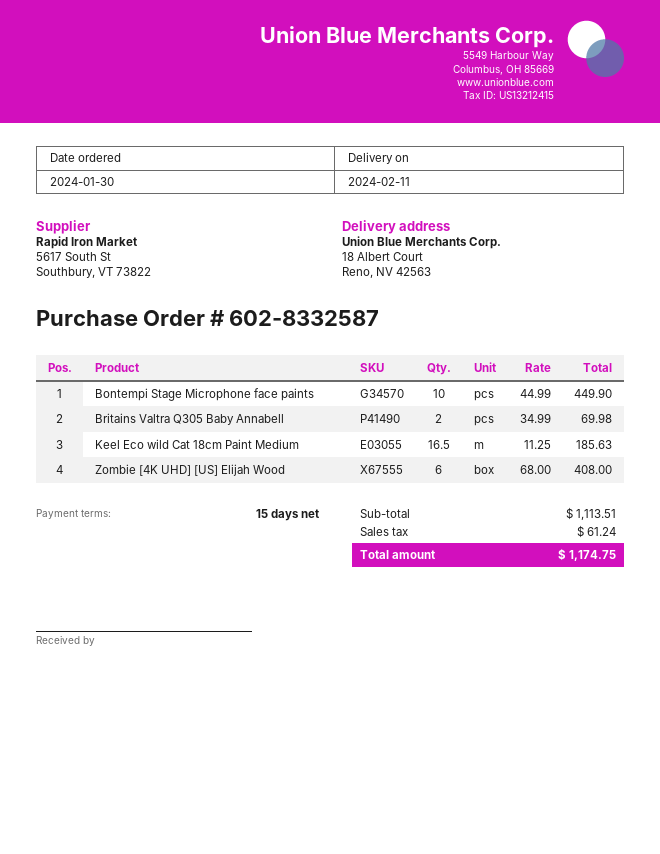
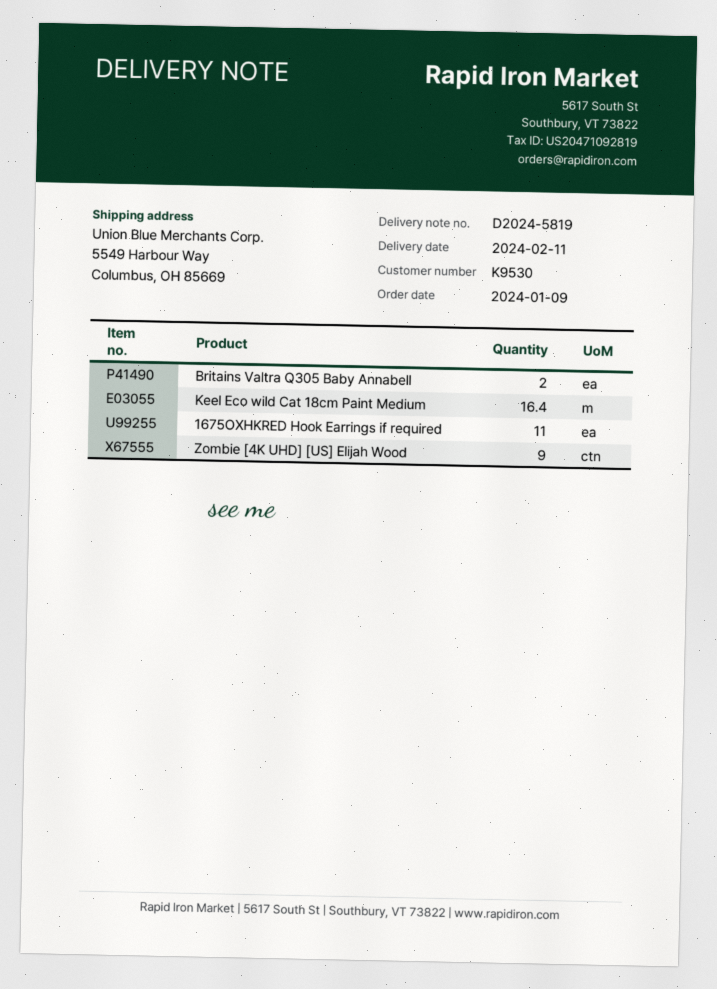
order date: 2024-01-30 -> 2024-01-09
ship to: 18 Albert Court, Reno, NV 42563 -> 5549 Harbour Way, Columbus, OH 85669
Bontempi Stage Microphone face paints: 10 -> none
Keel Eco wild Cat 18cm Paint Medium: 16.5 -> 16.4
Zombie [4K UHD] [US] Elijah Wood: 6 -> 9
1675OXHKRED Hook Earrings if required: none -> 11

